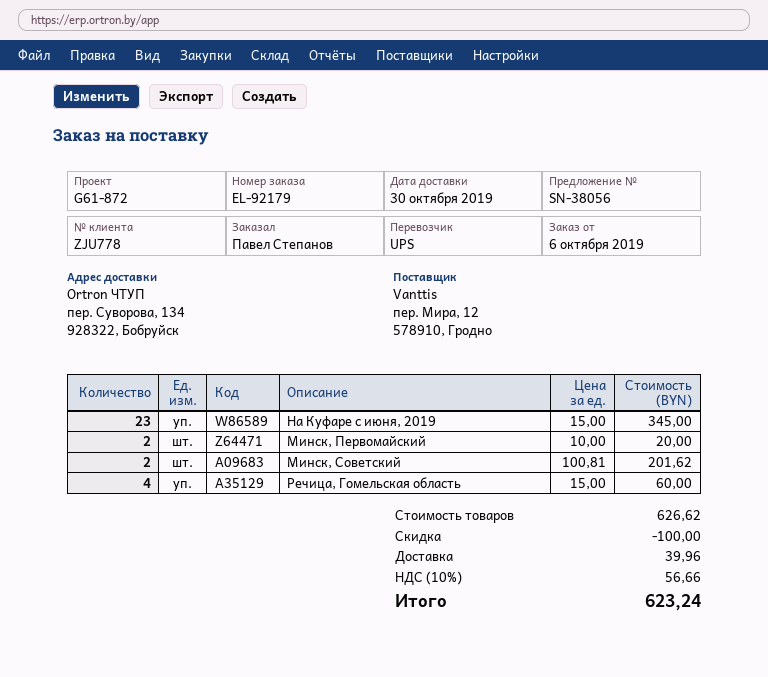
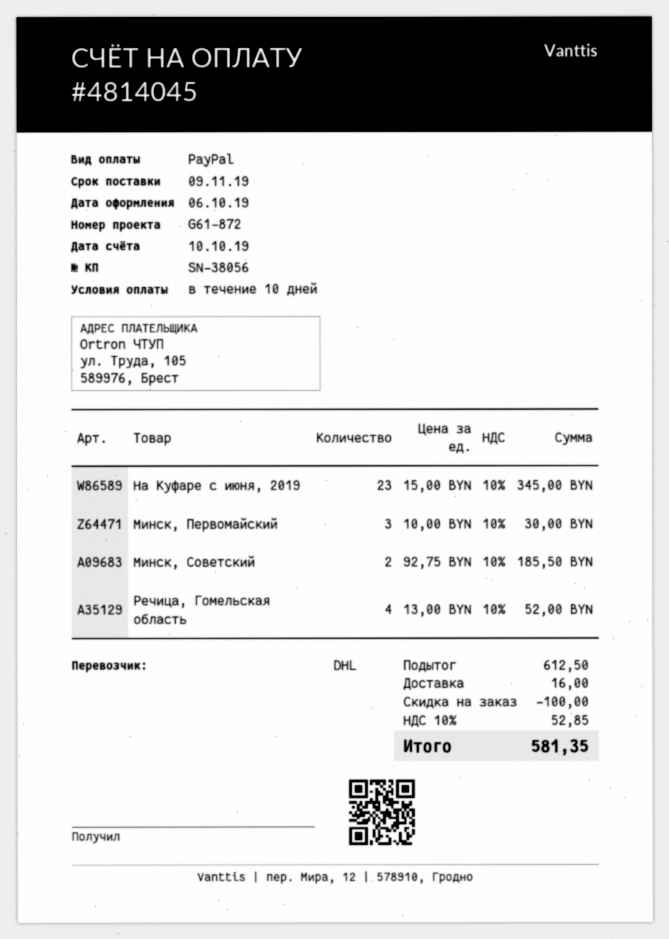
delivery date: 2019-10-30 -> 2019-11-09
shipping method: UPS -> DHL
Минск, Первомайский: 2 x 10.00 = 20.00 -> 3 x 10.00 = 30.00
Минск, Советский: 2 x 100.81 = 201.62 -> 2 x 92.75 = 185.50
Речица, Гомельская область: 4 x 15.00 = 60.00 -> 4 x 13.00 = 52.00
subtotal: 626.62 -> 612.50
shipping: 39.96 -> 16.00
tax: 10% = 56.66 -> 10% = 52.85
total: 623.24 -> 581.35

